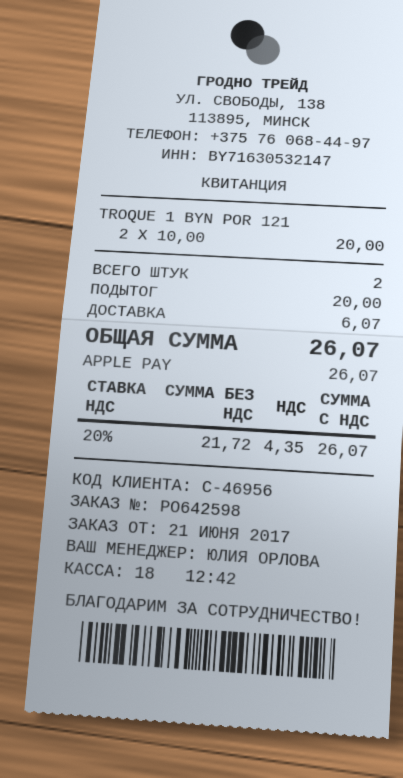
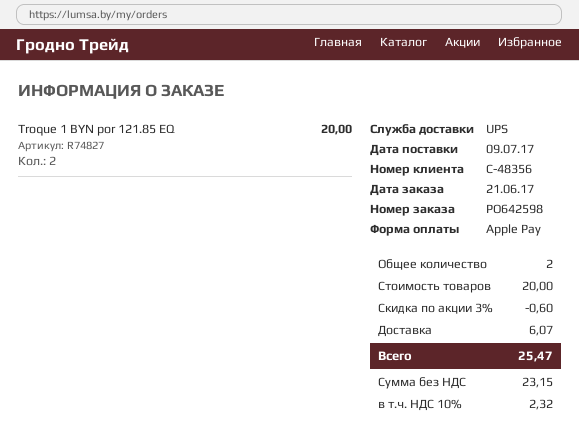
customer number: C-46956 -> C-48356
discount: none -> 3% = 0.60
net: 21.72 -> 23.15
tax: 20% = 4.35 -> 10% = 2.32
total: 26.07 -> 25.47

